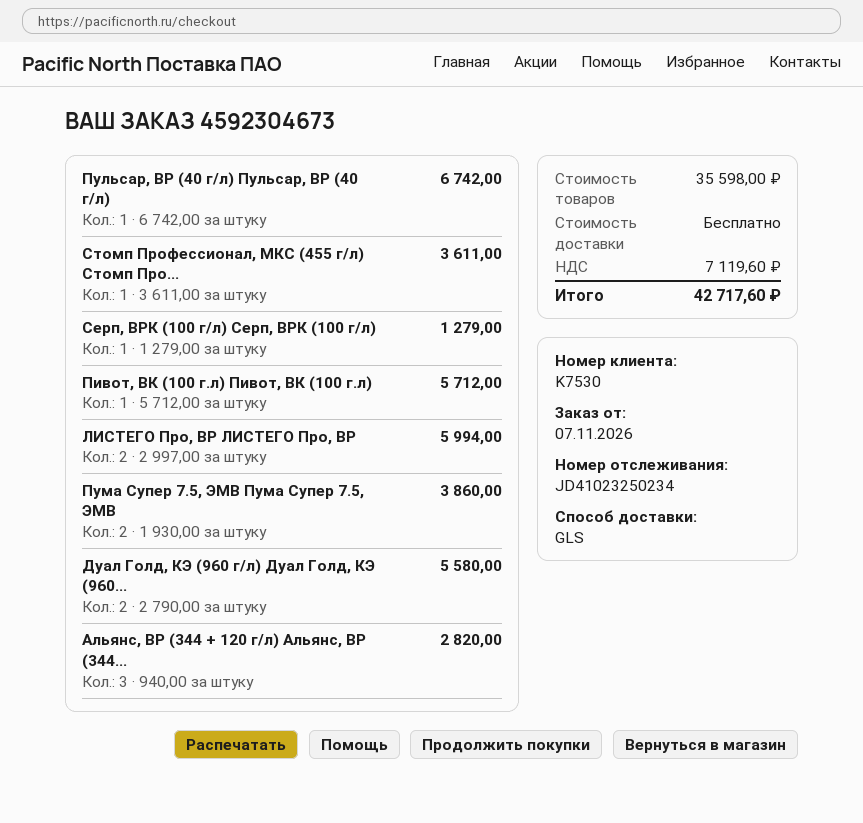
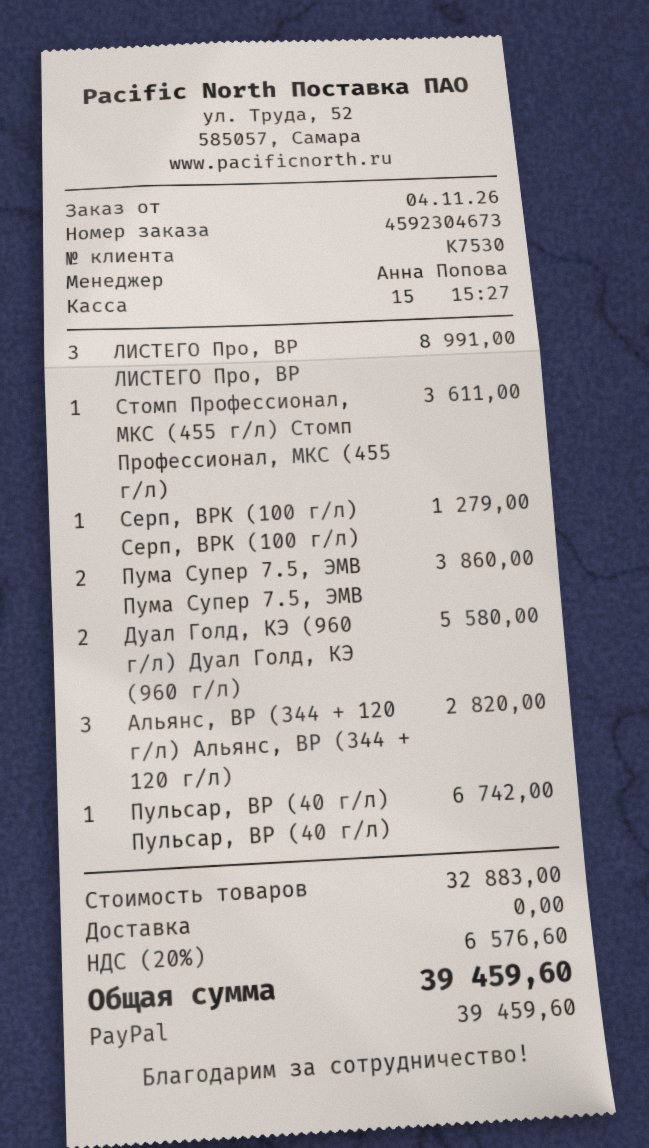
order date: 2026-11-07 -> 2026-11-04
Пивот, ВК (100 г.л) Пивот, ВК (100 г.л): 1 for 5712.00 -> none
ЛИСТЕГО Про, ВР ЛИСТЕГО Про, ВР: 2 for 5994.00 -> 3 for 8991.00
subtotal: 35598.00 -> 32883.00
tax: 7119.60 -> 6576.60
total: 42717.60 -> 39459.60

